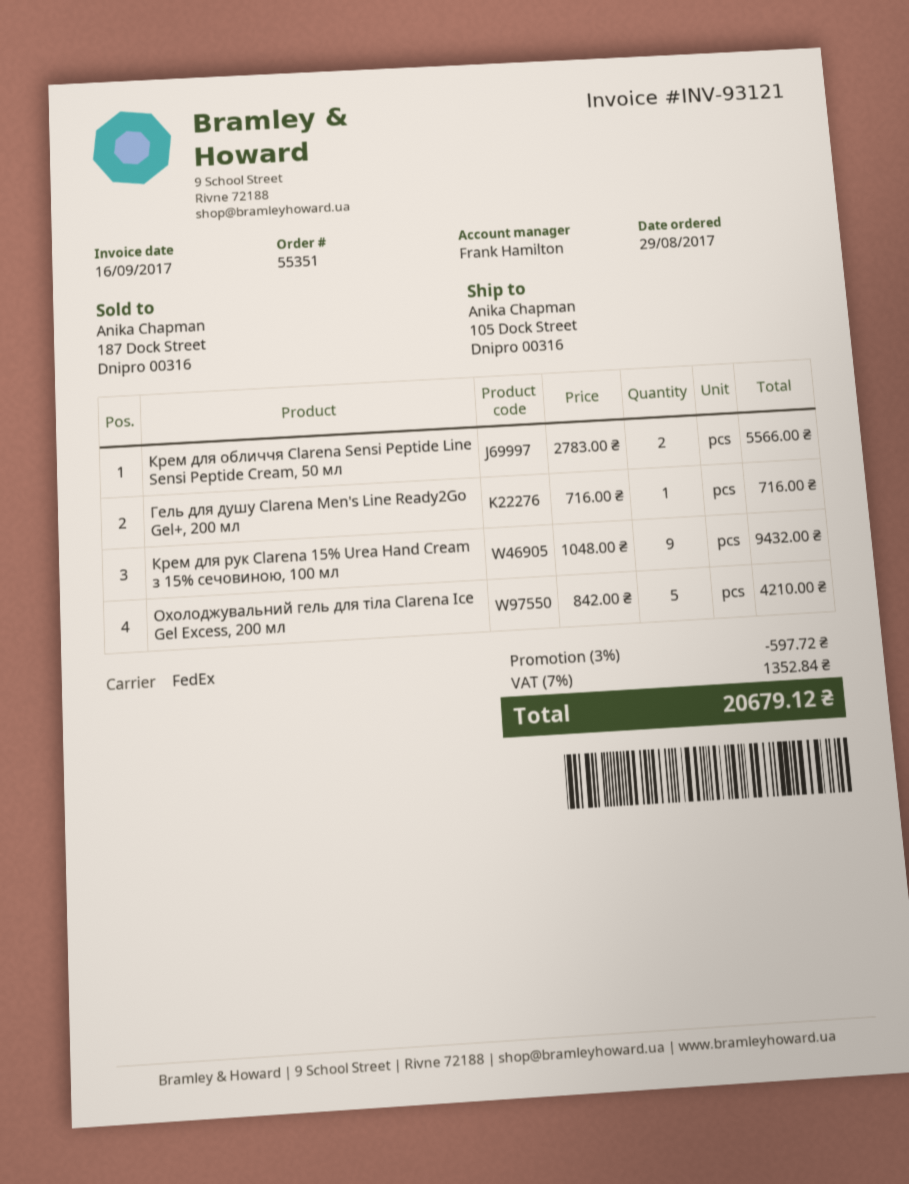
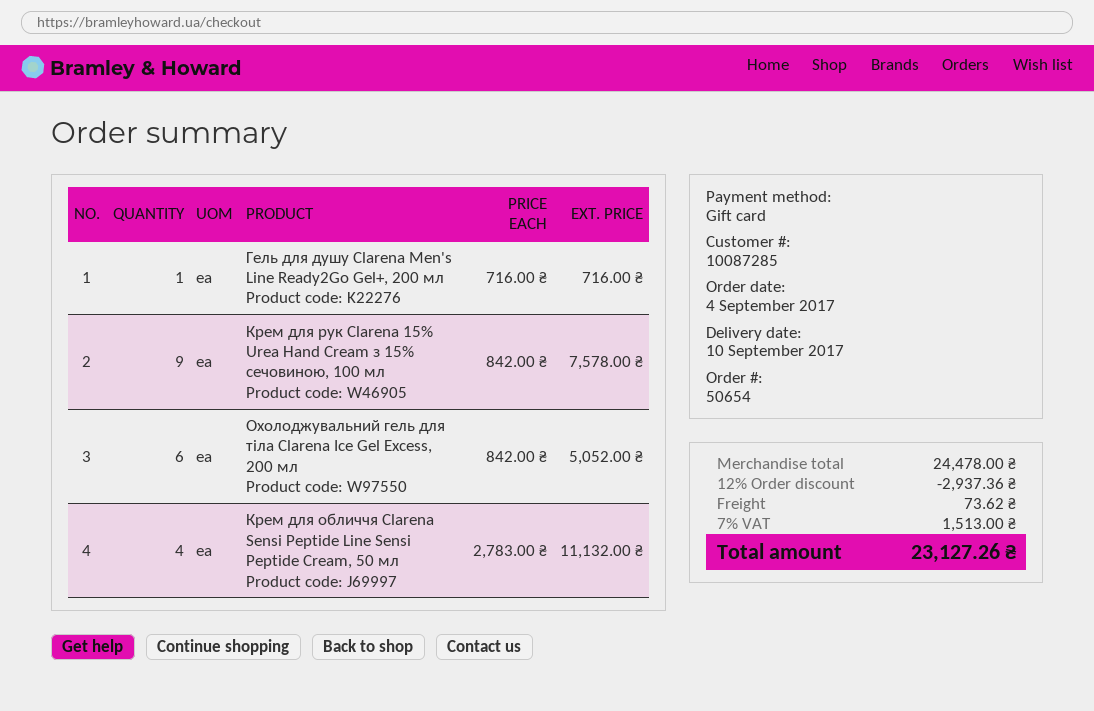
order number: 55351 -> 50654
order date: 2017-08-29 -> 2017-09-04
Крем для обличчя Clarena Sensi Peptide Line Sensi Peptide Cream, 50 мл: 2 x 2783.00 = 5566.00 -> 4 x 2783.00 = 11132.00
Крем для рук Clarena 15% Urea Hand Cream з 15% сечовиною, 100 мл: 9 x 1048.00 = 9432.00 -> 9 x 842.00 = 7578.00
Охолоджувальний гель для тіла Clarena Ice Gel Excess, 200 мл: 5 x 842.00 = 4210.00 -> 6 x 842.00 = 5052.00
discount: 3% = 597.72 -> 12% = 2937.36
shipping: none -> 73.62
tax: 7% = 1352.84 -> 7% = 1513.00
total: 20679.12 -> 23127.26

